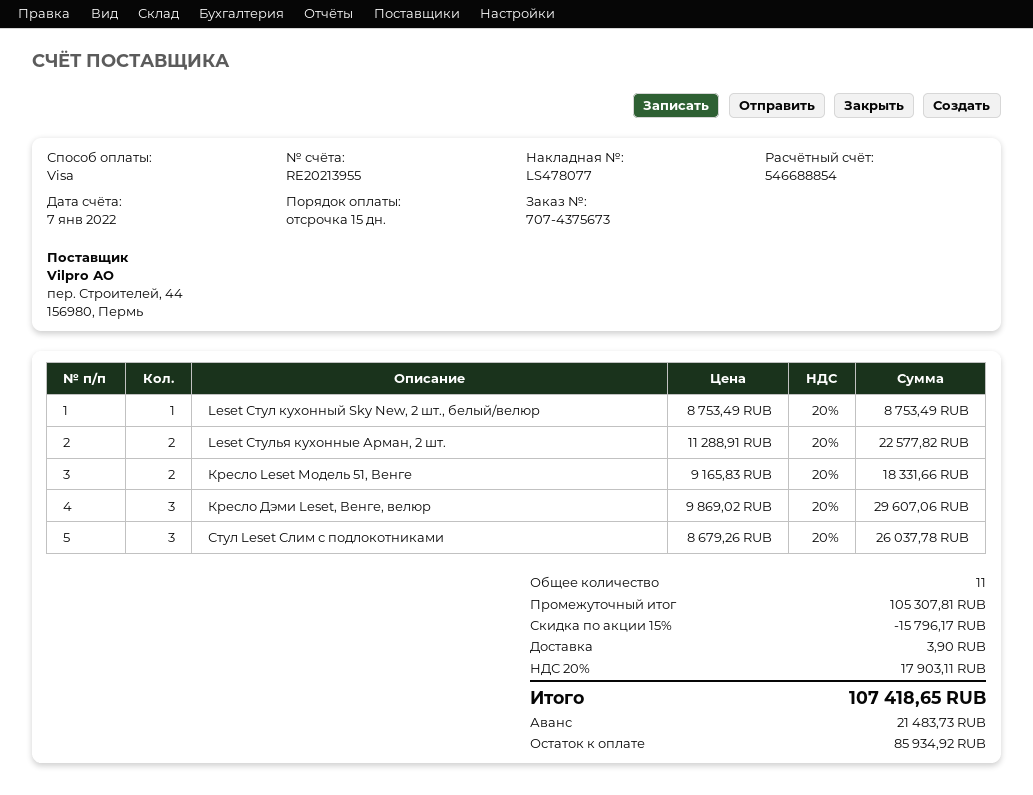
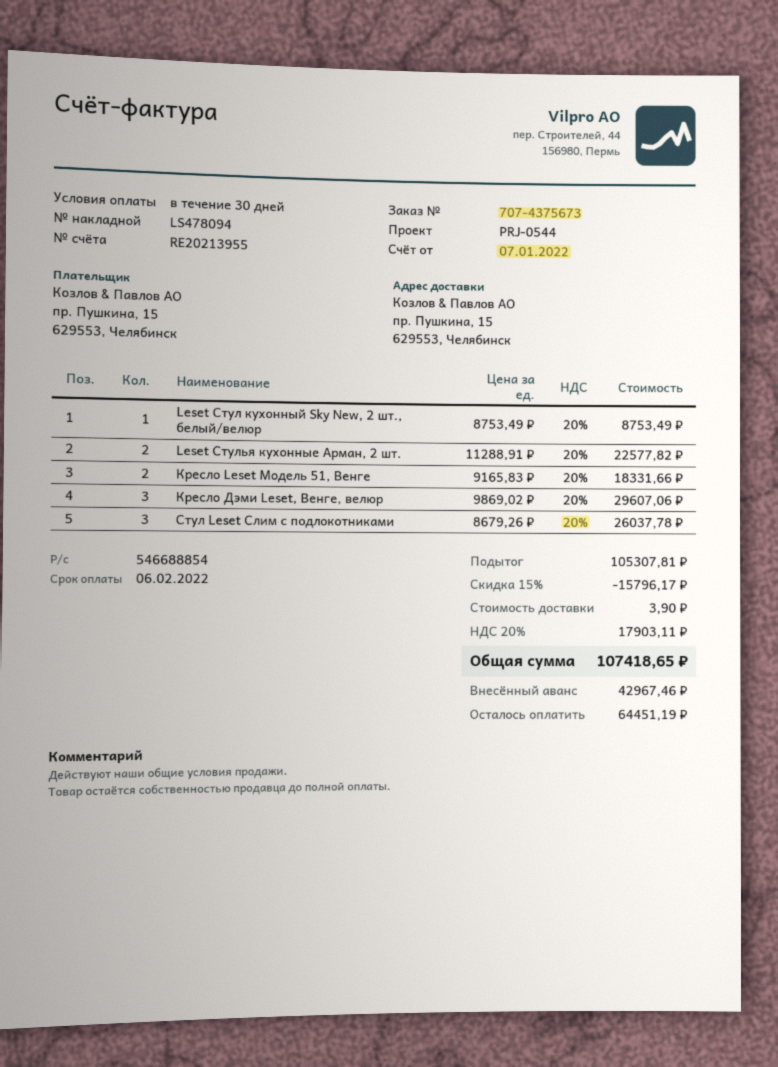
delivery note number: LS478077 -> LS478094
payment terms: 15 days -> 30 days
deposit: 21483.73 -> 42967.46
balance: 85934.92 -> 64451.19

